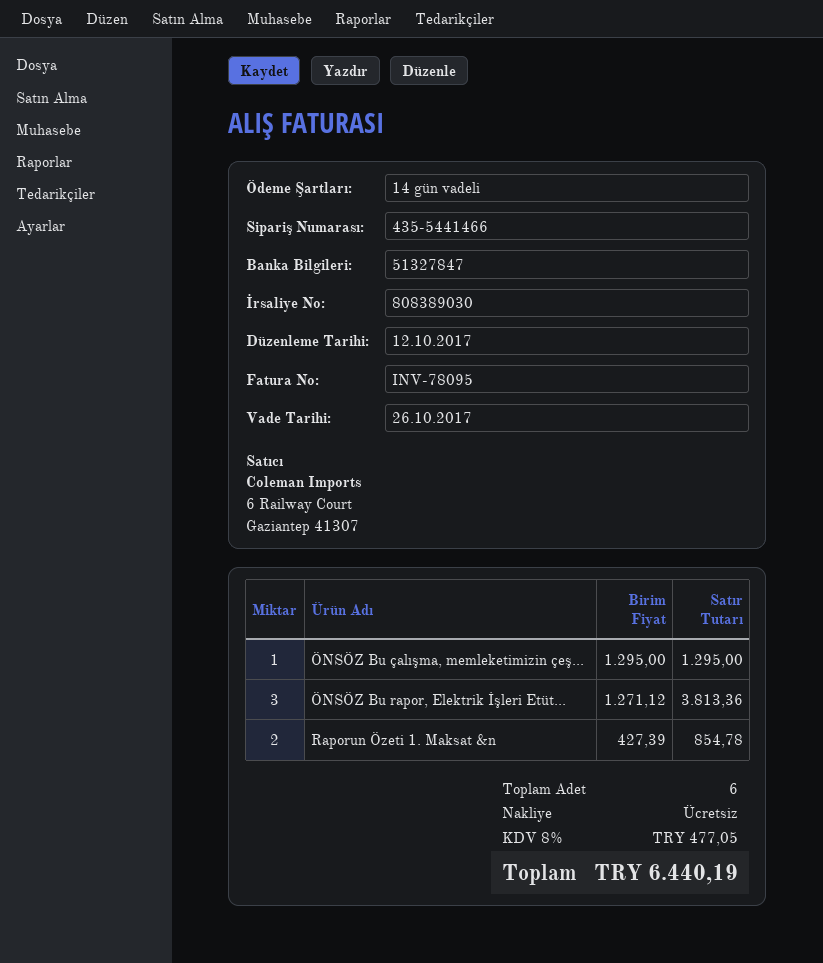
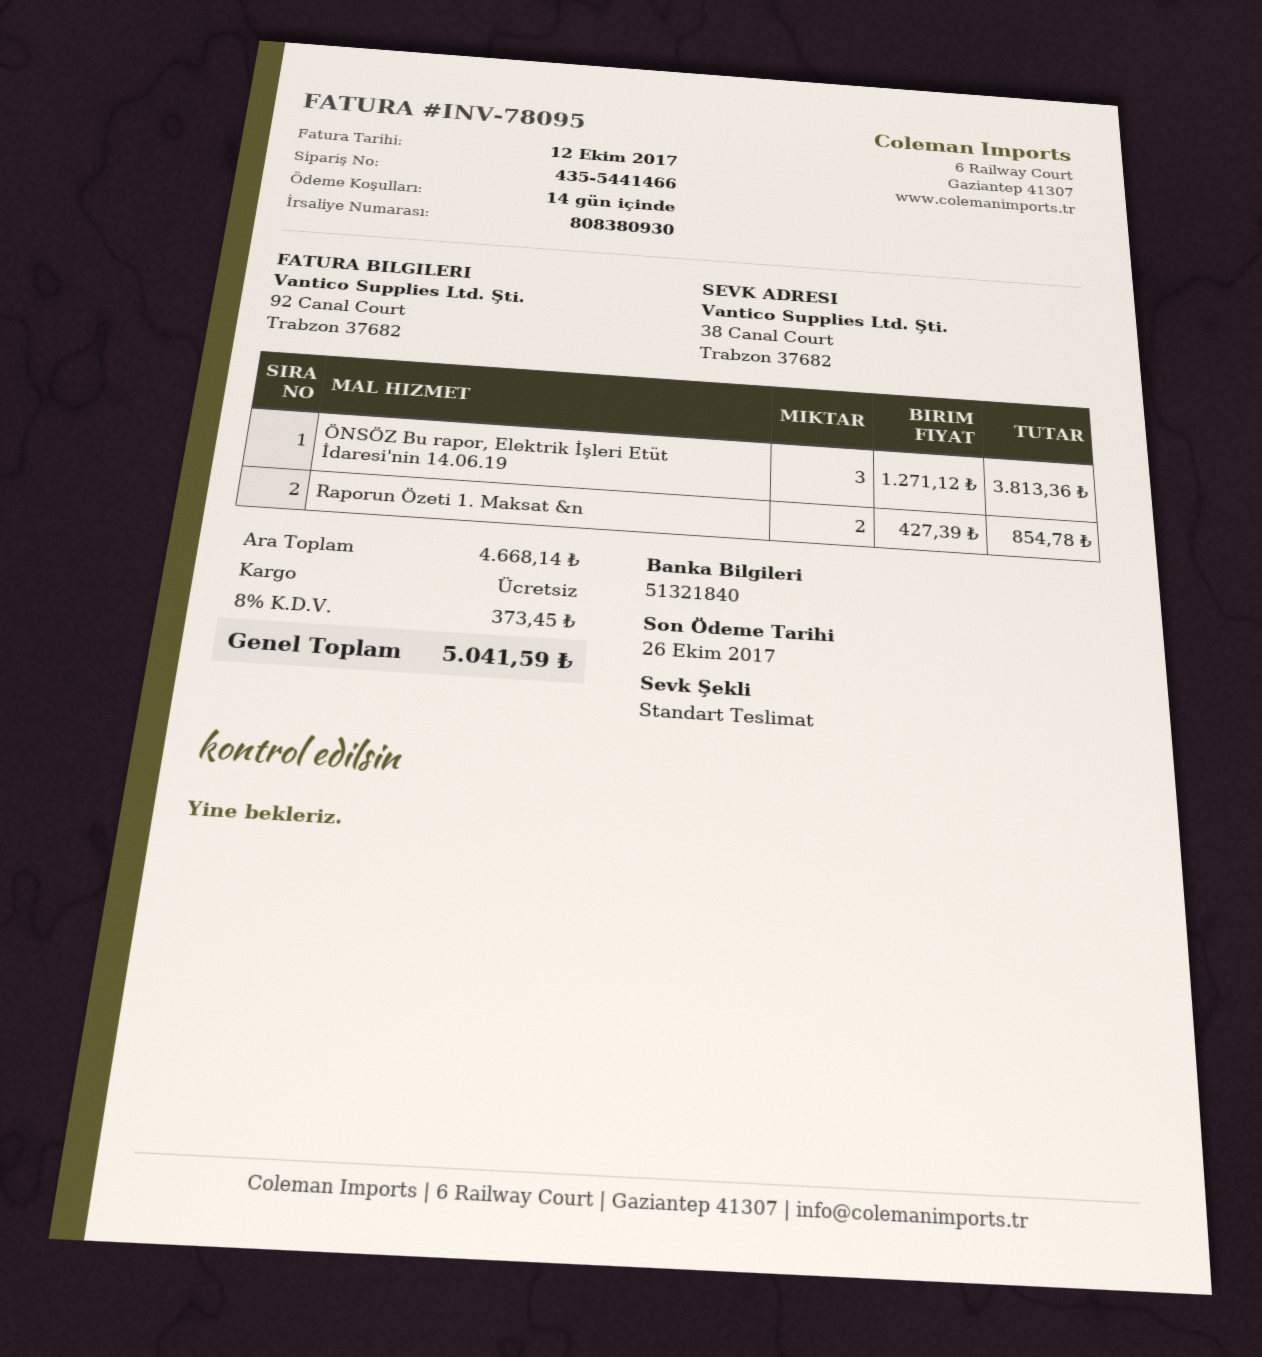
delivery note number: 808389030 -> 808380930
bank account: 51327847 -> 51321840
ÖNSÖZ Bu çalışma, memleketimizin çeş...: 1 x 1295.00 = 1295.00 -> none
tax: 8% = 477.05 -> 8% = 373.45
total: 6440.19 -> 5041.59

